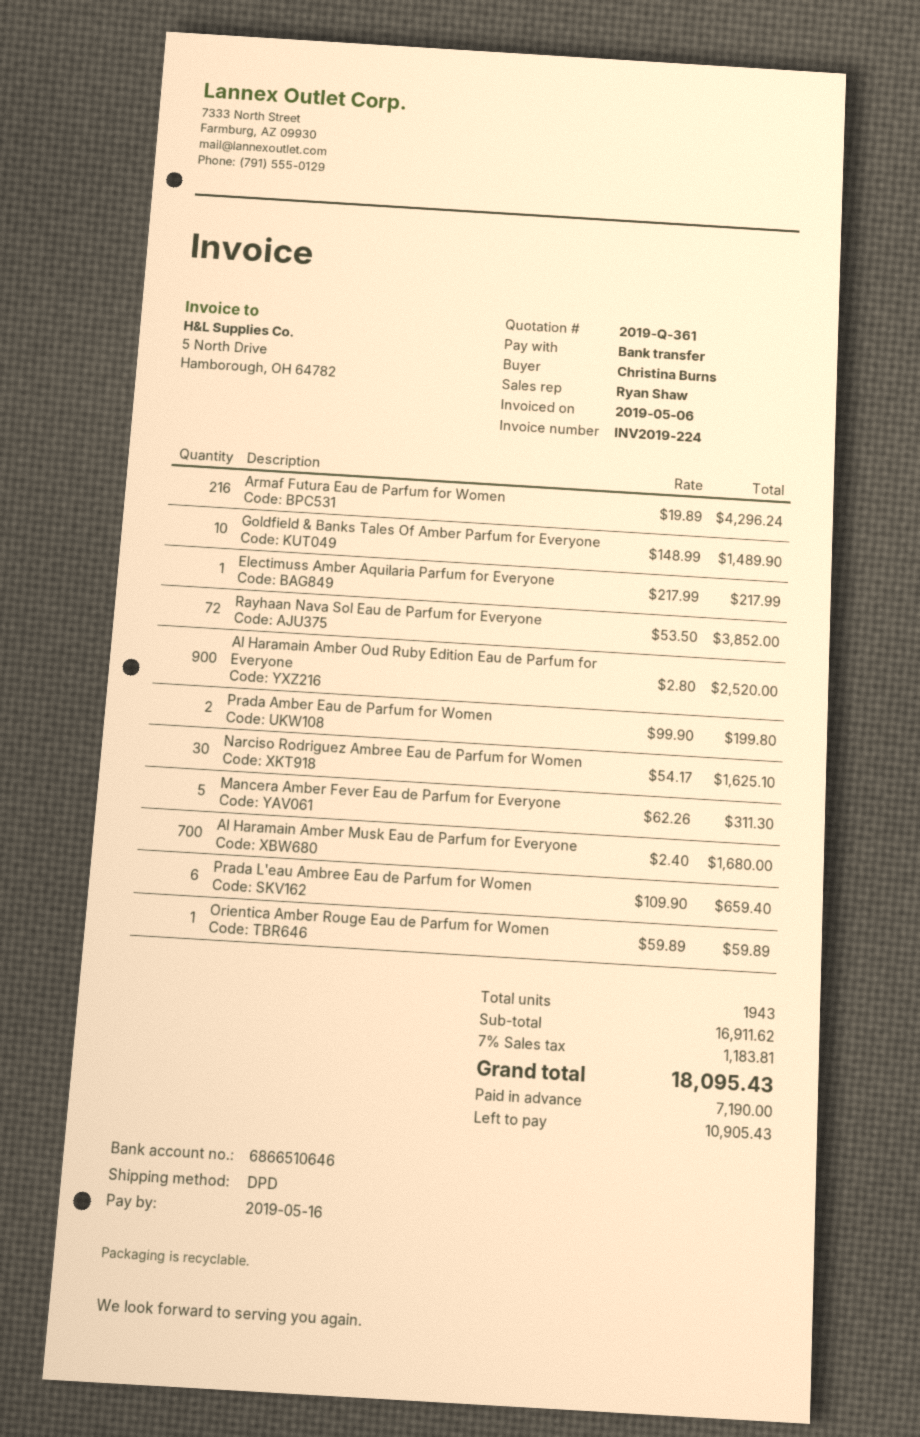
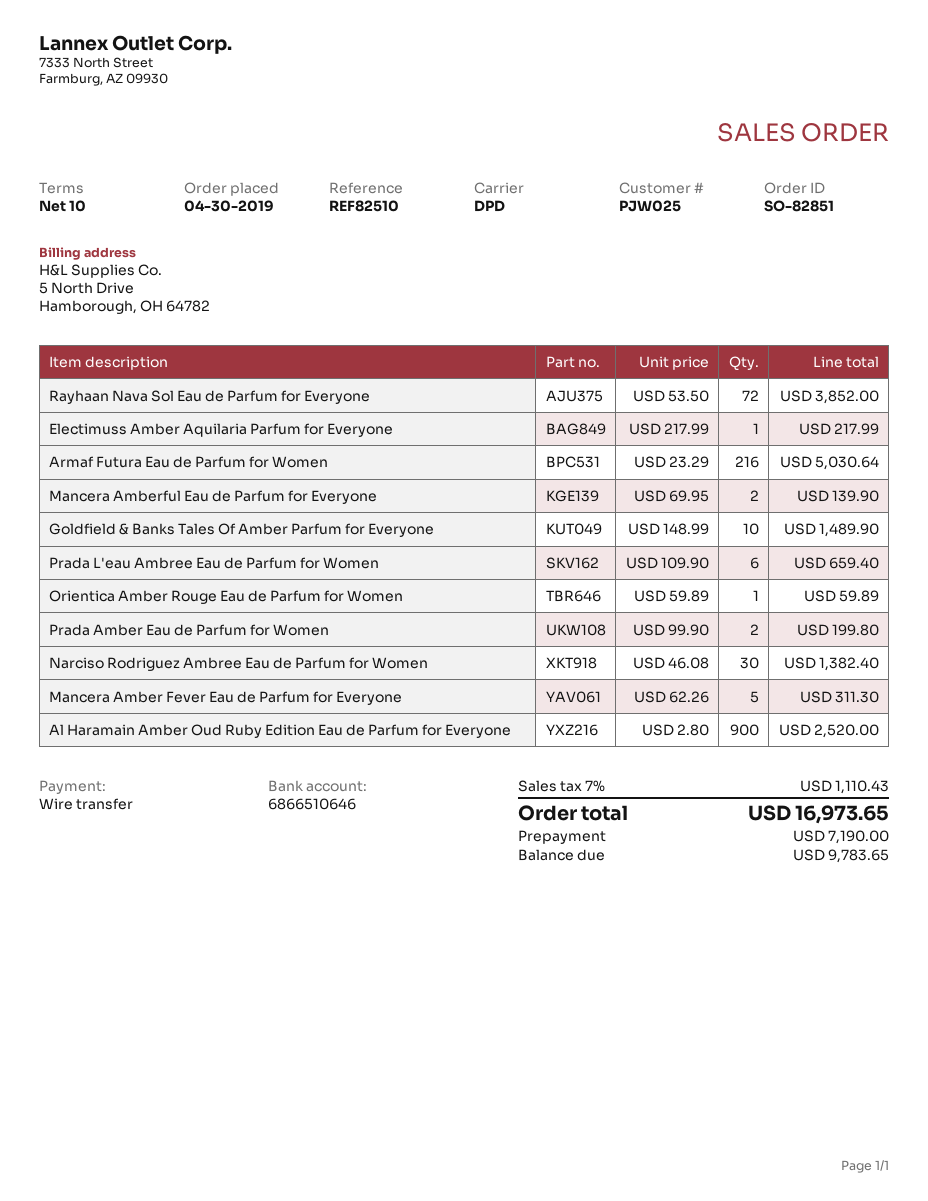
Armaf Futura Eau de Parfum for Women: 216 x 19.89 = 4296.24 -> 216 x 23.29 = 5030.64
Narciso Rodriguez Ambree Eau de Parfum for Women: 30 x 54.17 = 1625.10 -> 30 x 46.08 = 1382.40
Al Haramain Amber Musk Eau de Parfum for Everyone: 700 x 2.40 = 1680.00 -> none
Mancera Amberful Eau de Parfum for Everyone: none -> 2 x 69.95 = 139.90
tax: 7% = 1183.81 -> 7% = 1110.43
total: 18095.43 -> 16973.65
balance: 10905.43 -> 9783.65

